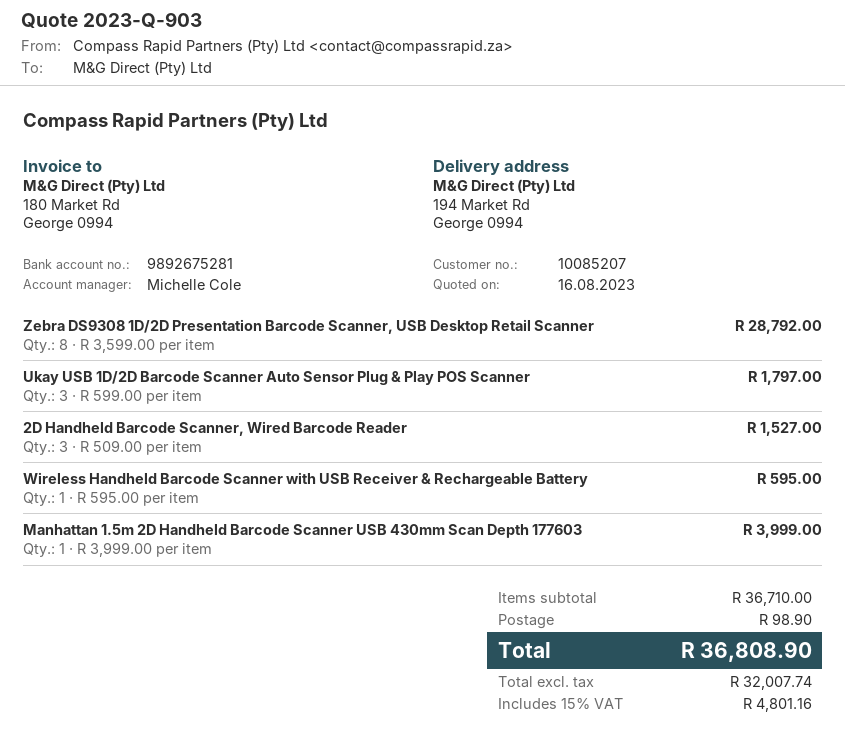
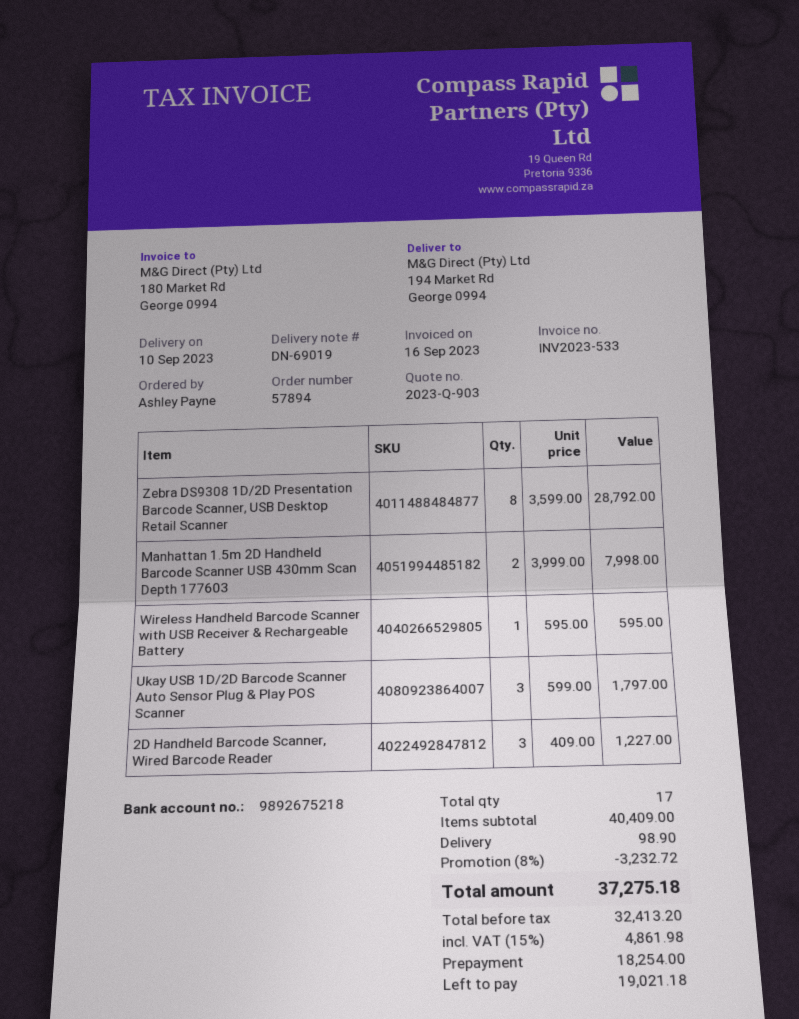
bank account: 9892675281 -> 9892675218
2D Handheld Barcode Scanner, Wired Barcode Reader: 3 x 509.00 = 1527.00 -> 3 x 409.00 = 1227.00
Manhattan 1.5m 2D Handheld Barcode Scanner USB 430mm Scan Depth 177603: 1 x 3999.00 = 3999.00 -> 2 x 3999.00 = 7998.00
subtotal: 36710.00 -> 40409.00
discount: none -> 8% = 3232.72
net: 32007.74 -> 32413.20
tax: 15% = 4801.16 -> 15% = 4861.98
total: 36808.90 -> 37275.18

